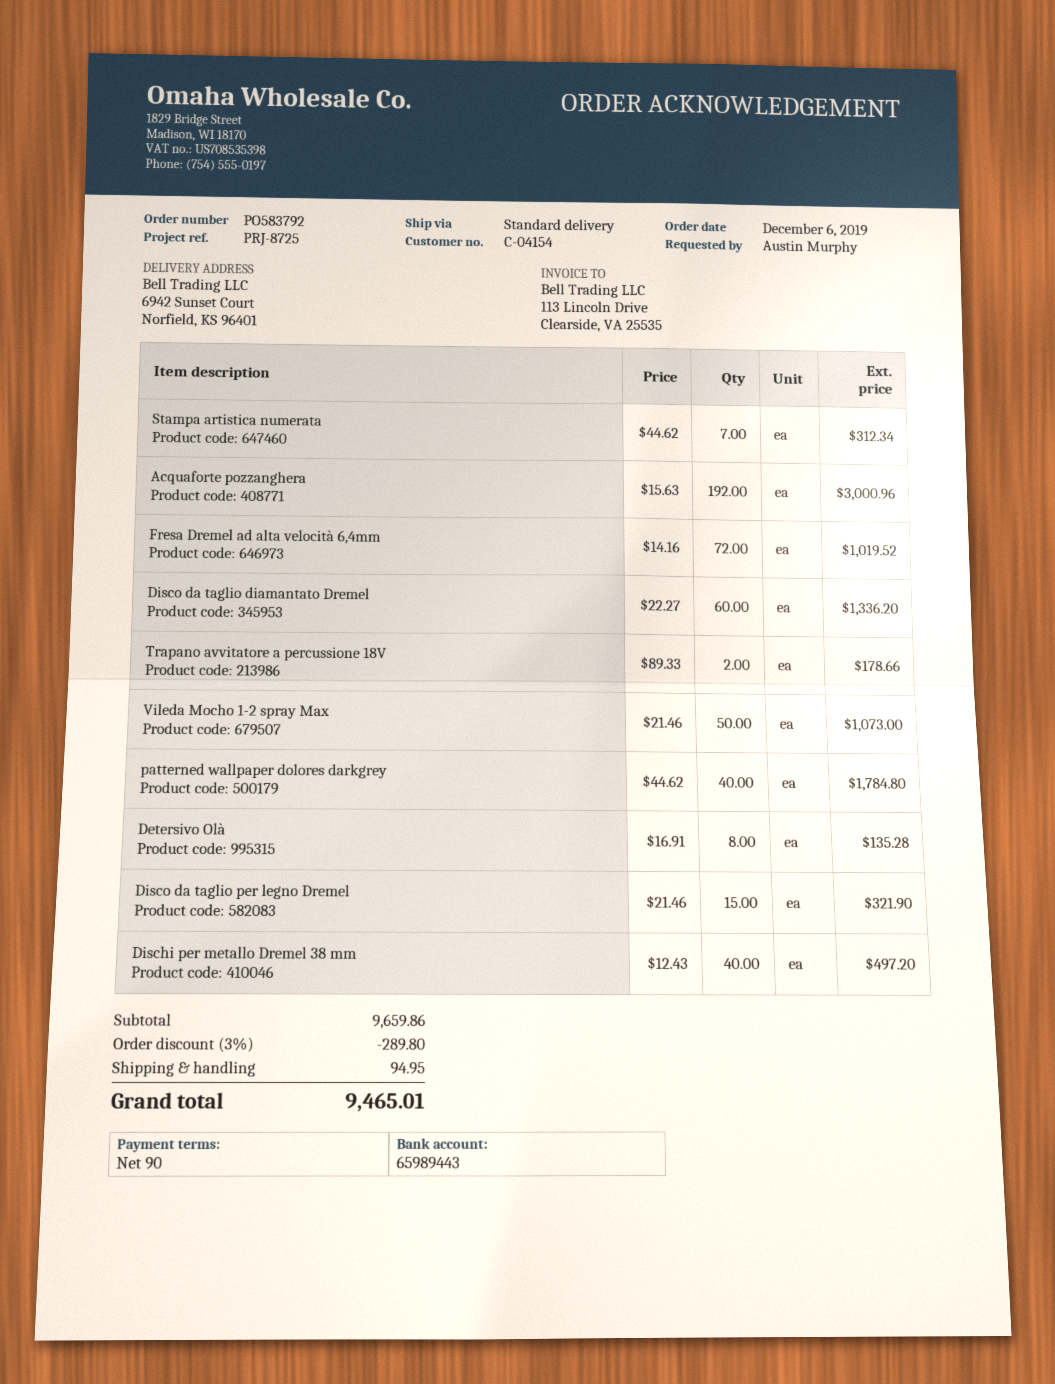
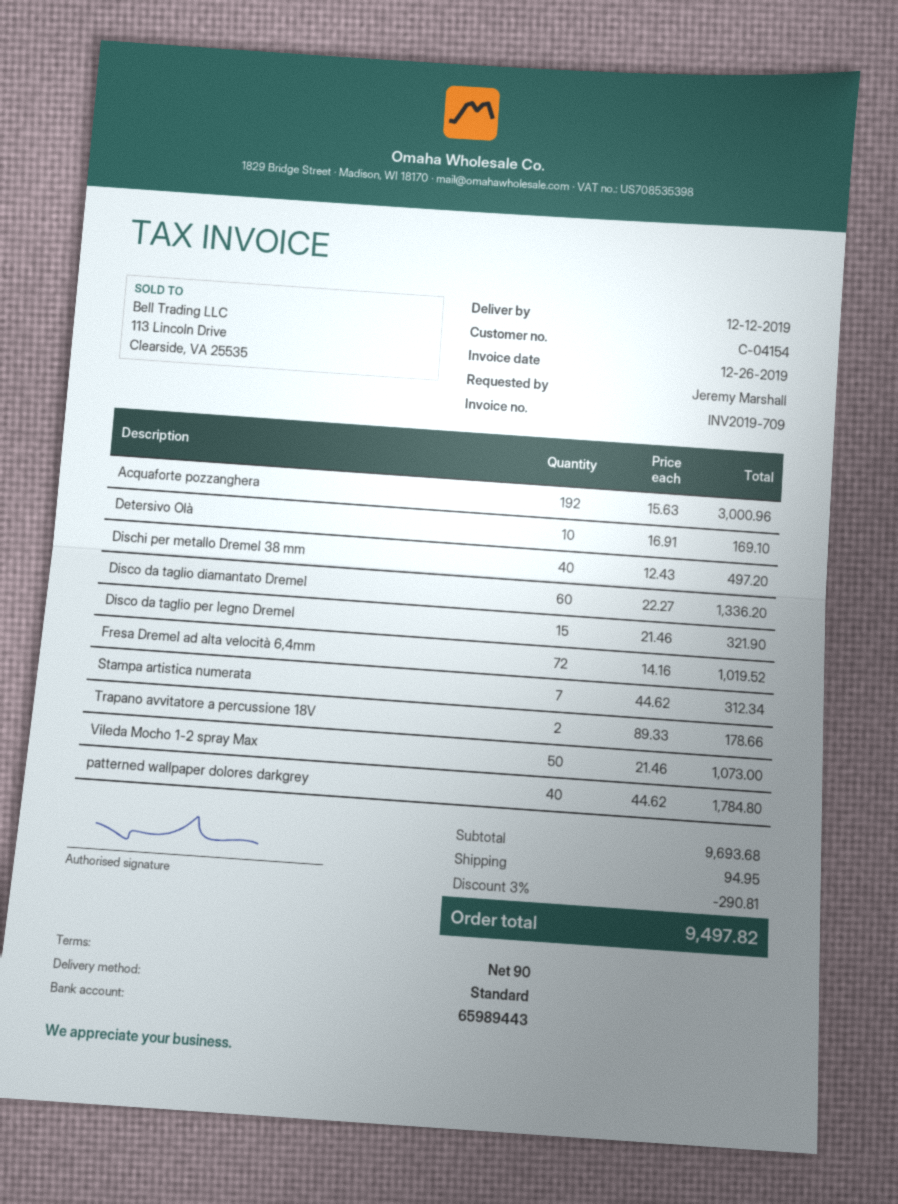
ordered by: Austin Murphy -> Jeremy Marshall
Detersivo Olà: 8 x 16.91 = 135.28 -> 10 x 16.91 = 169.10
subtotal: 9659.86 -> 9693.68
discount: 3% = 289.80 -> 3% = 290.81
total: 9465.01 -> 9497.82

